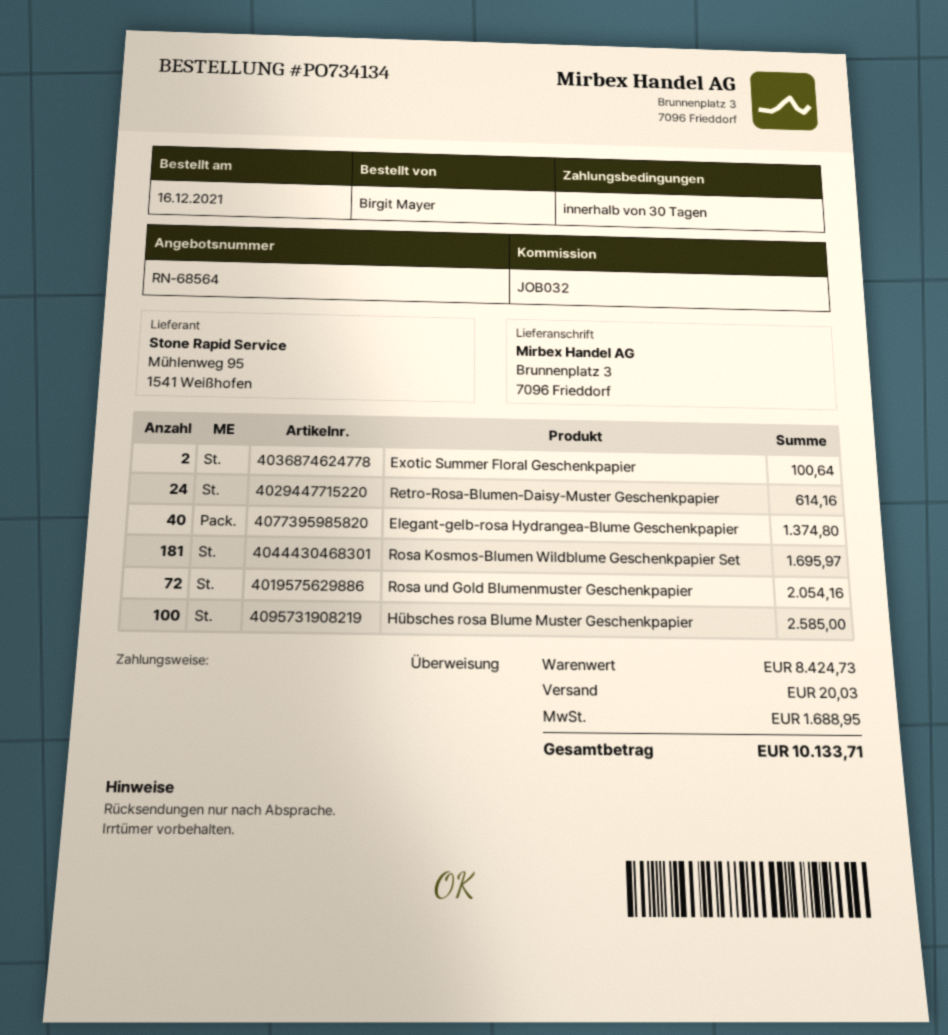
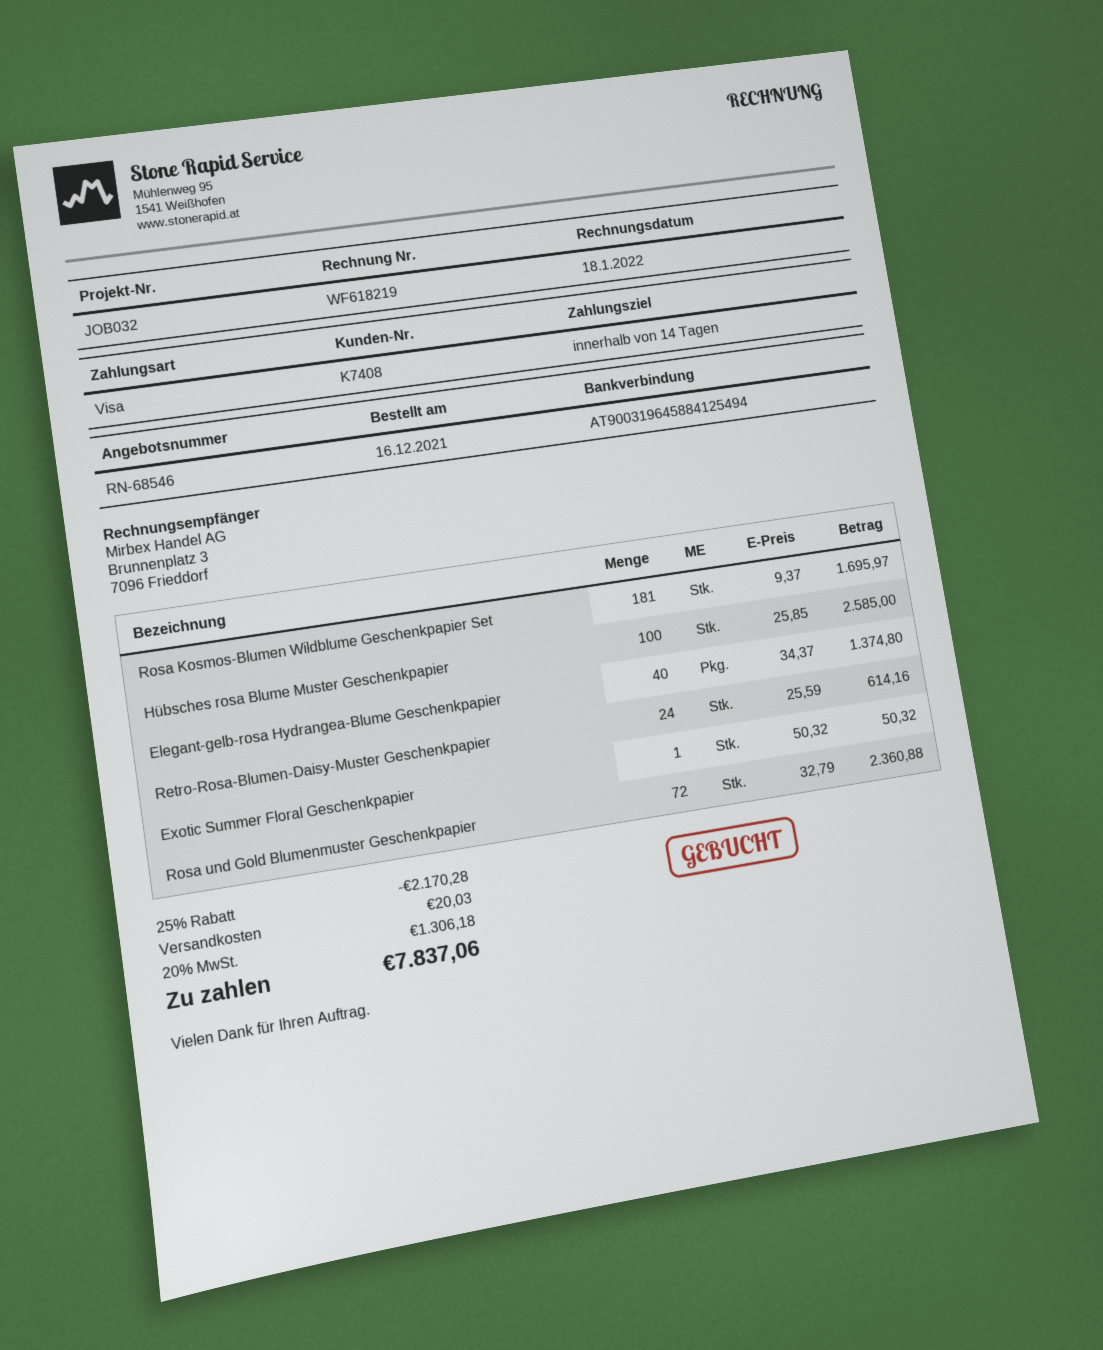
quote number: RN-68564 -> RN-68546
payment terms: 30 days -> 14 days
payment method: bank transfer -> Visa
Exotic Summer Floral Geschenkpapier: 2 for 100.64 -> 1 for 50.32
Rosa und Gold Blumenmuster Geschenkpapier: 72 for 2054.16 -> 72 for 2360.88
discount: none -> 25% = 2170.28
tax: 1688.95 -> 1306.18
total: 10133.71 -> 7837.06

